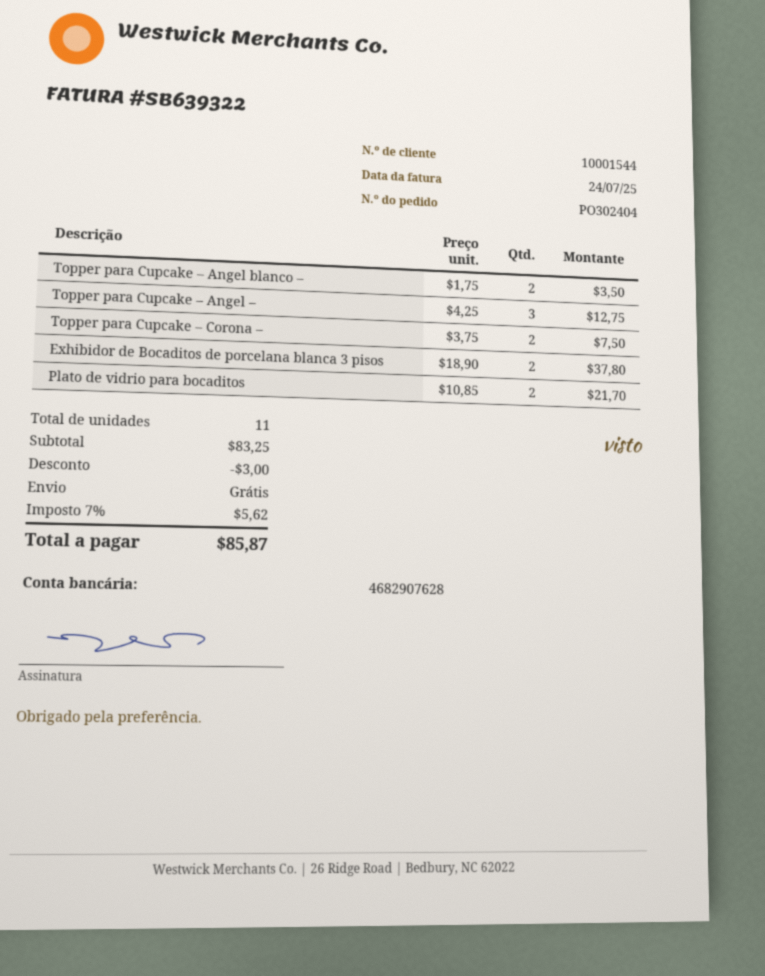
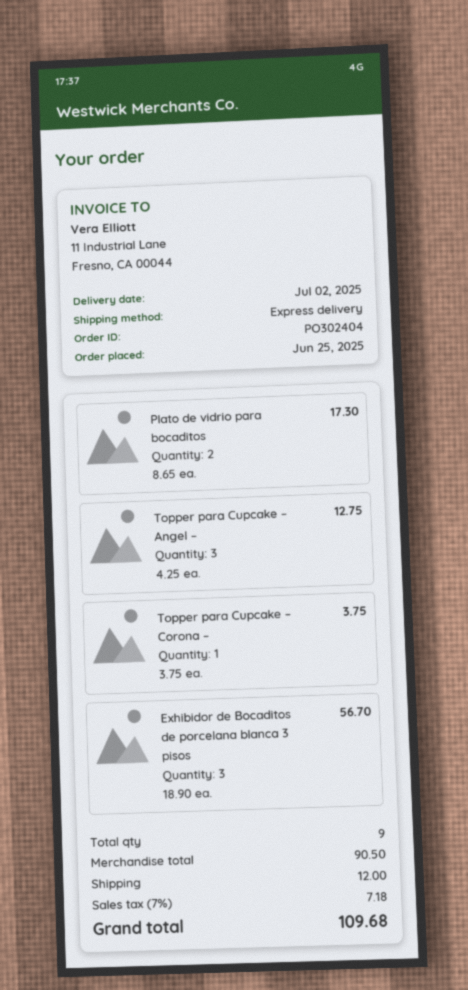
Topper para Cupcake – Angel blanco –: 2 x 1.75 = 3.50 -> none
Topper para Cupcake – Corona –: 2 x 3.75 = 7.50 -> 1 x 3.75 = 3.75
Exhibidor de Bocaditos de porcelana blanca 3 pisos: 2 x 18.90 = 37.80 -> 3 x 18.90 = 56.70
Plato de vidrio para bocaditos: 2 x 10.85 = 21.70 -> 2 x 8.65 = 17.30
total quantity: 11 -> 9
subtotal: 83.25 -> 90.50
discount: 3.00 -> none
shipping: 0.00 -> 12.00
tax: 7% = 5.62 -> 7% = 7.18
total: 85.87 -> 109.68

